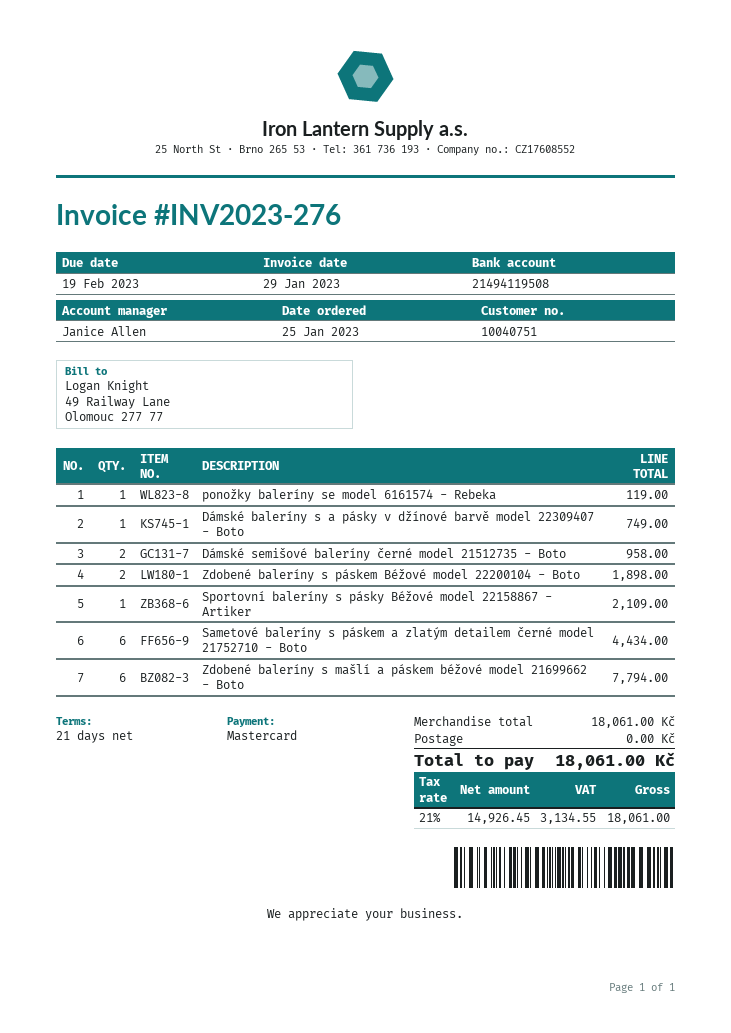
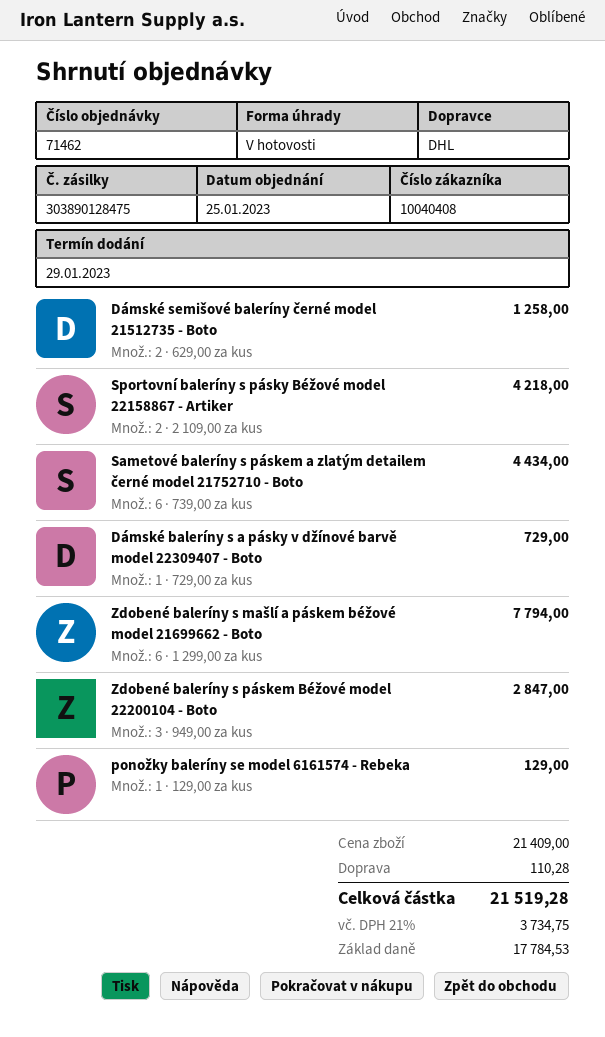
customer number: 10040751 -> 10040408
payment method: Mastercard -> cash
ponožky baleríny se model 6161574 - Rebeka: 1 for 119.00 -> 1 for 129.00
Dámské baleríny s a pásky v džínové barvě model 22309407 - Boto: 1 for 749.00 -> 1 for 729.00
Dámské semišové baleríny černé model 21512735 - Boto: 2 for 958.00 -> 2 for 1258.00
Zdobené baleríny s páskem Béžové model 22200104 - Boto: 2 for 1898.00 -> 3 for 2847.00
Sportovní baleríny s pásky Béžové model 22158867 - Artiker: 1 for 2109.00 -> 2 for 4218.00
subtotal: 18061.00 -> 21409.00
shipping: 0.00 -> 110.28
net: 14926.45 -> 17784.53
tax: 21% = 3134.55 -> 21% = 3734.75
total: 18061.00 -> 21519.28

